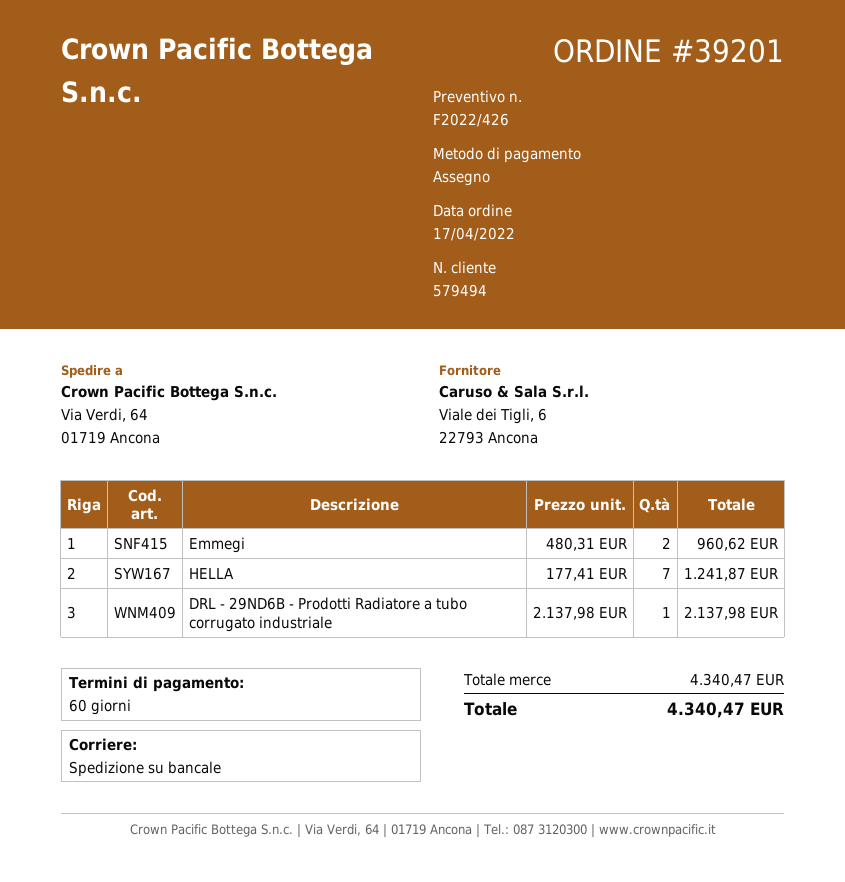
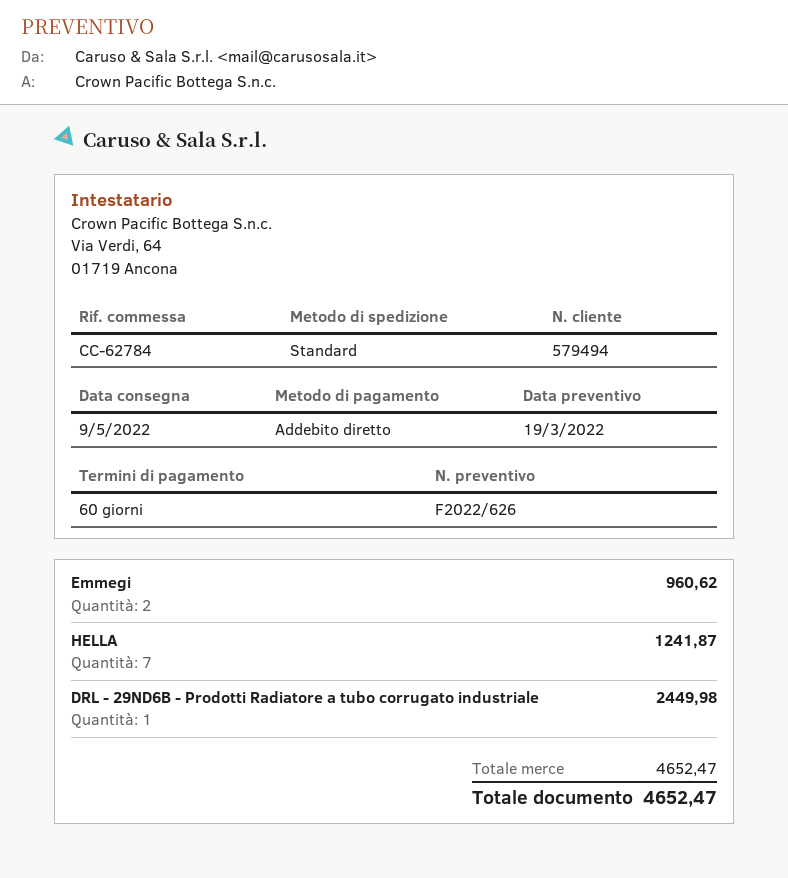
quote number: F2022/426 -> F2022/626
payment method: cheque -> direct debit
shipping method: pallet freight -> standard
DRL - 29ND6B - Prodotti Radiatore a tubo corrugato industriale: 1 for 2137.98 -> 1 for 2449.98
subtotal: 4340.47 -> 4652.47
total: 4340.47 -> 4652.47

